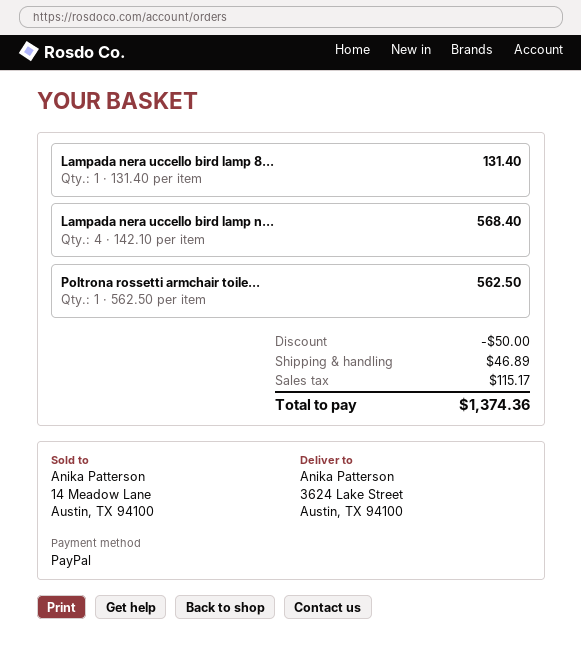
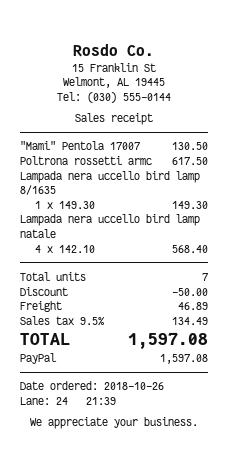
Lampada nera uccello bird lamp 8...: 1 x 131.40 = 131.40 -> 1 x 149.30 = 149.30
Poltrona rossetti armchair toile...: 1 x 562.50 = 562.50 -> 1 x 617.50 = 617.50
"Mami" Pentola 17007: none -> 1 x 130.50 = 130.50
tax: 115.17 -> 134.49
total: 1374.36 -> 1597.08

